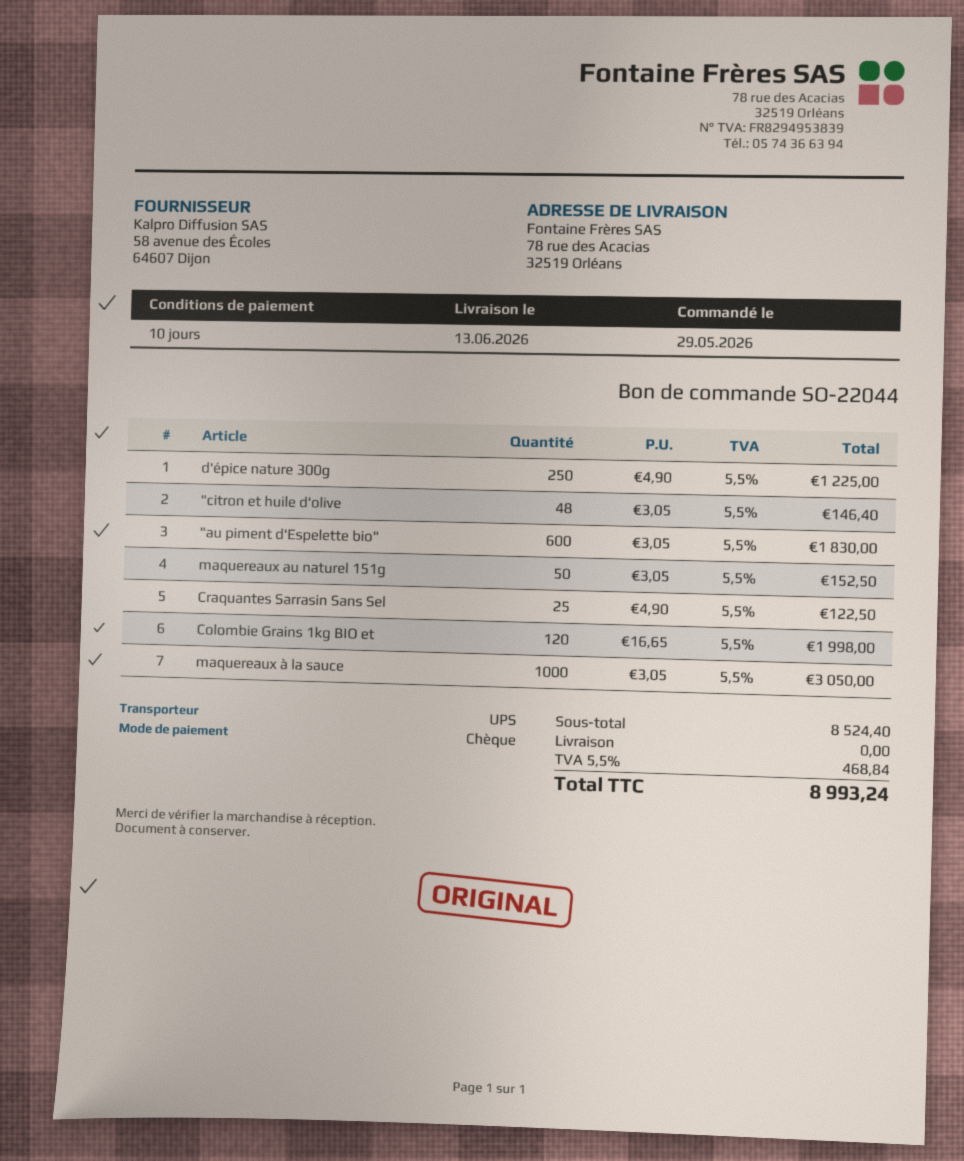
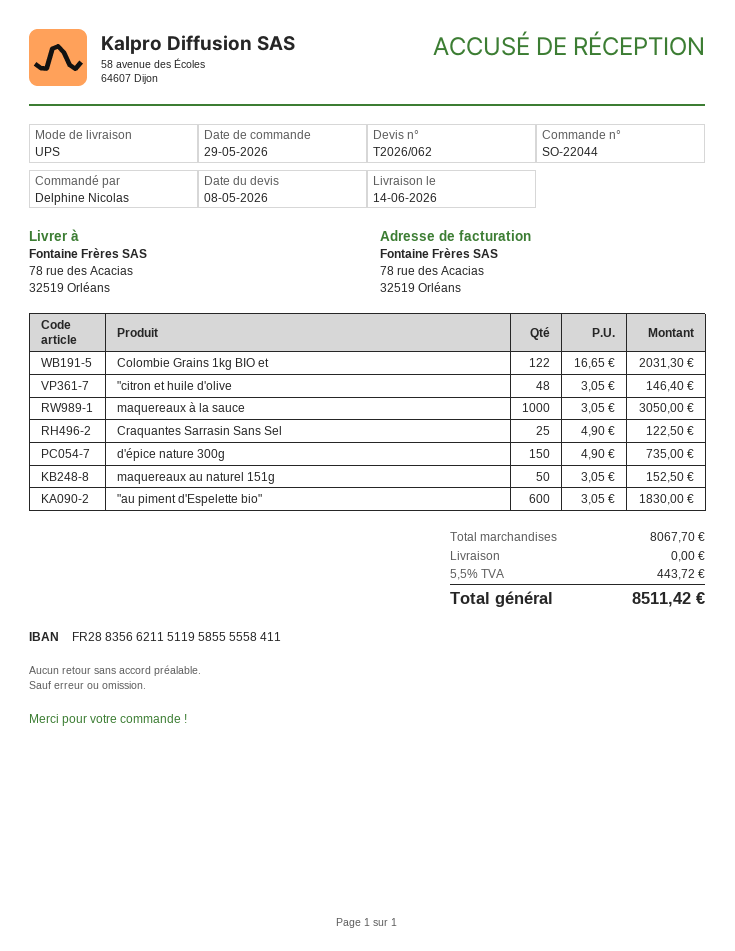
delivery date: 2026-06-13 -> 2026-06-14
d'épice nature 300g: 250 x 4.90 = 1225.00 -> 150 x 4.90 = 735.00
Colombie Grains 1kg BIO et: 120 x 16.65 = 1998.00 -> 122 x 16.65 = 2031.30
subtotal: 8524.40 -> 8067.70
tax: 5.5% = 468.84 -> 5.5% = 443.72
total: 8993.24 -> 8511.42

